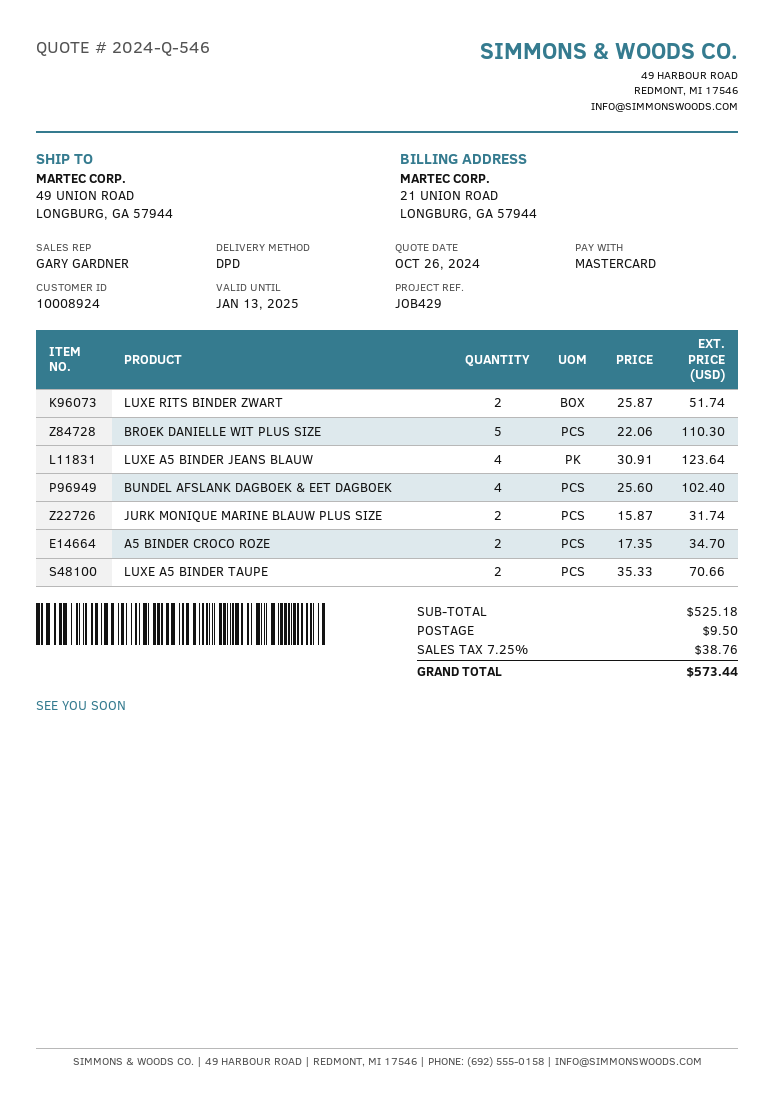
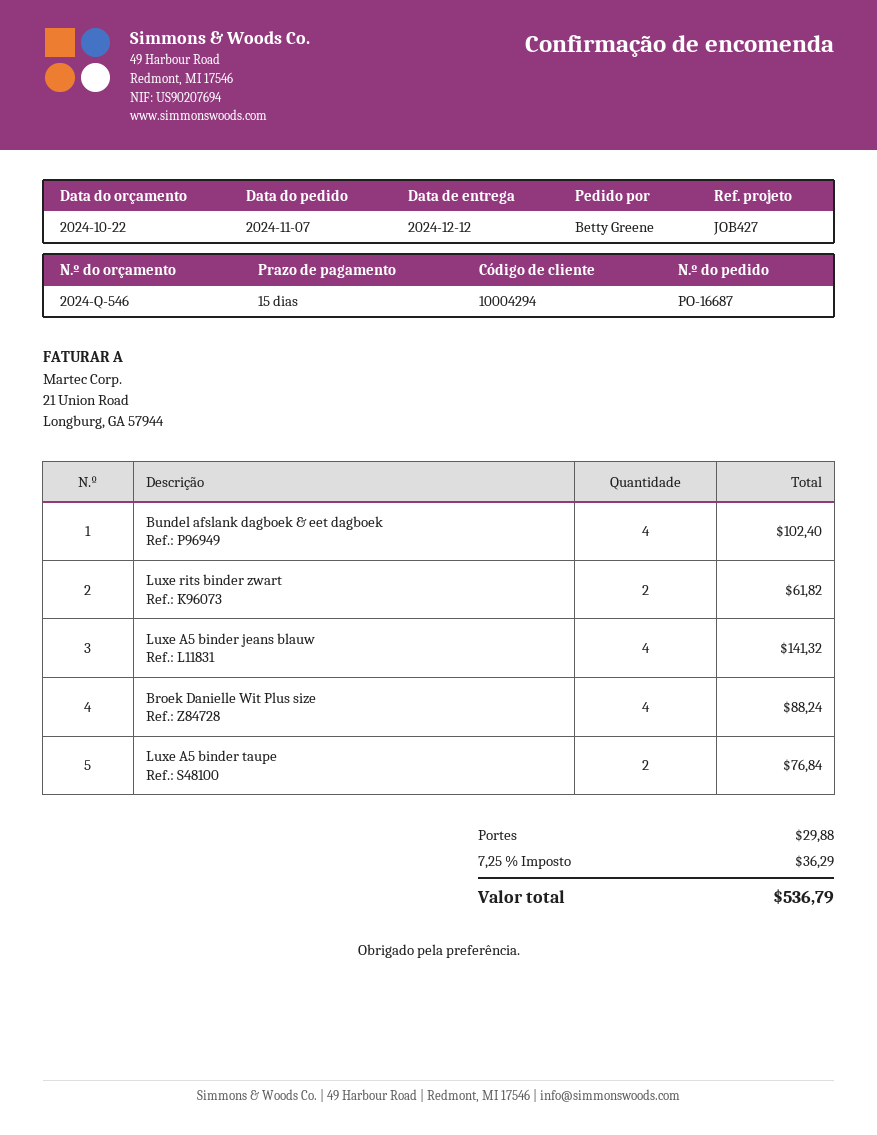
quote date: 2024-10-26 -> 2024-10-22
customer number: 10008924 -> 10004294
reference: JOB429 -> JOB427
LUXE RITS BINDER ZWART: 2 for 51.74 -> 2 for 61.82
BROEK DANIELLE WIT PLUS SIZE: 5 for 110.30 -> 4 for 88.24
LUXE A5 BINDER JEANS BLAUW: 4 for 123.64 -> 4 for 141.32
JURK MONIQUE MARINE BLAUW PLUS SIZE: 2 for 31.74 -> none
A5 BINDER CROCO ROZE: 2 for 34.70 -> none
LUXE A5 BINDER TAUPE: 2 for 70.66 -> 2 for 76.84
shipping: 9.50 -> 29.88
tax: 7.25% = 38.76 -> 7.25% = 36.29
total: 573.44 -> 536.79

